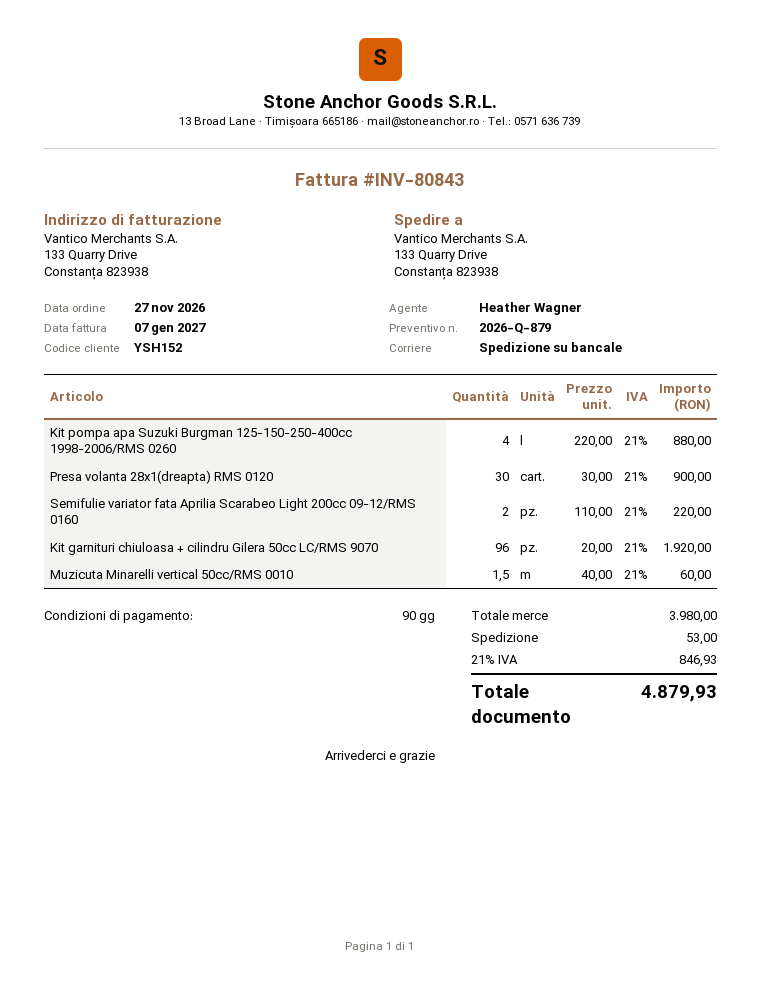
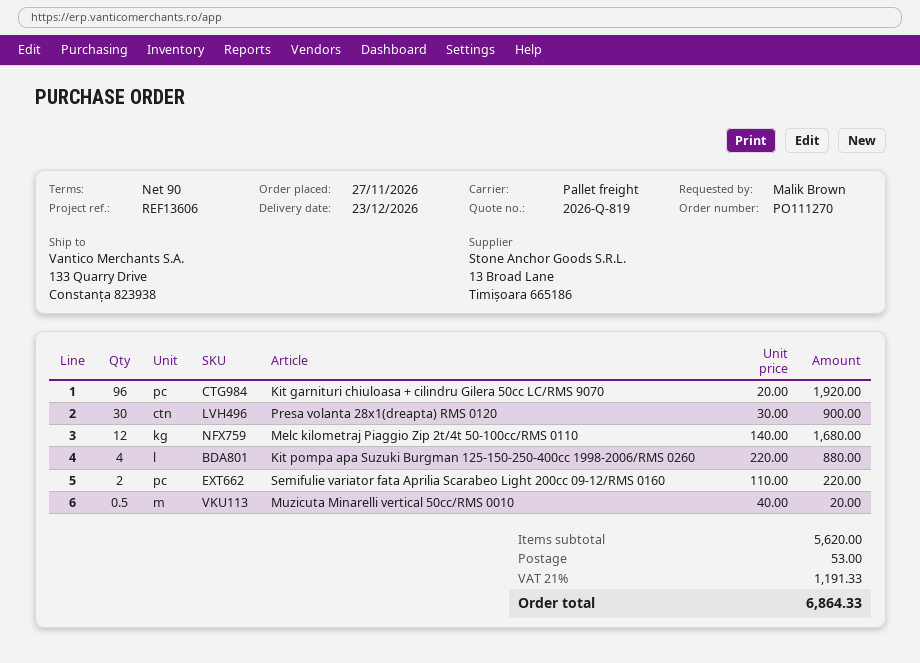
quote number: 2026-Q-879 -> 2026-Q-819
Muzicuta Minarelli vertical 50cc/RMS 0010: 1.5 x 40.00 = 60.00 -> 0.5 x 40.00 = 20.00
Melc kilometraj Piaggio Zip 2t/4t 50-100cc/RMS 0110: none -> 12 x 140.00 = 1680.00
subtotal: 3980.00 -> 5620.00
tax: 21% = 846.93 -> 21% = 1191.33
total: 4879.93 -> 6864.33

